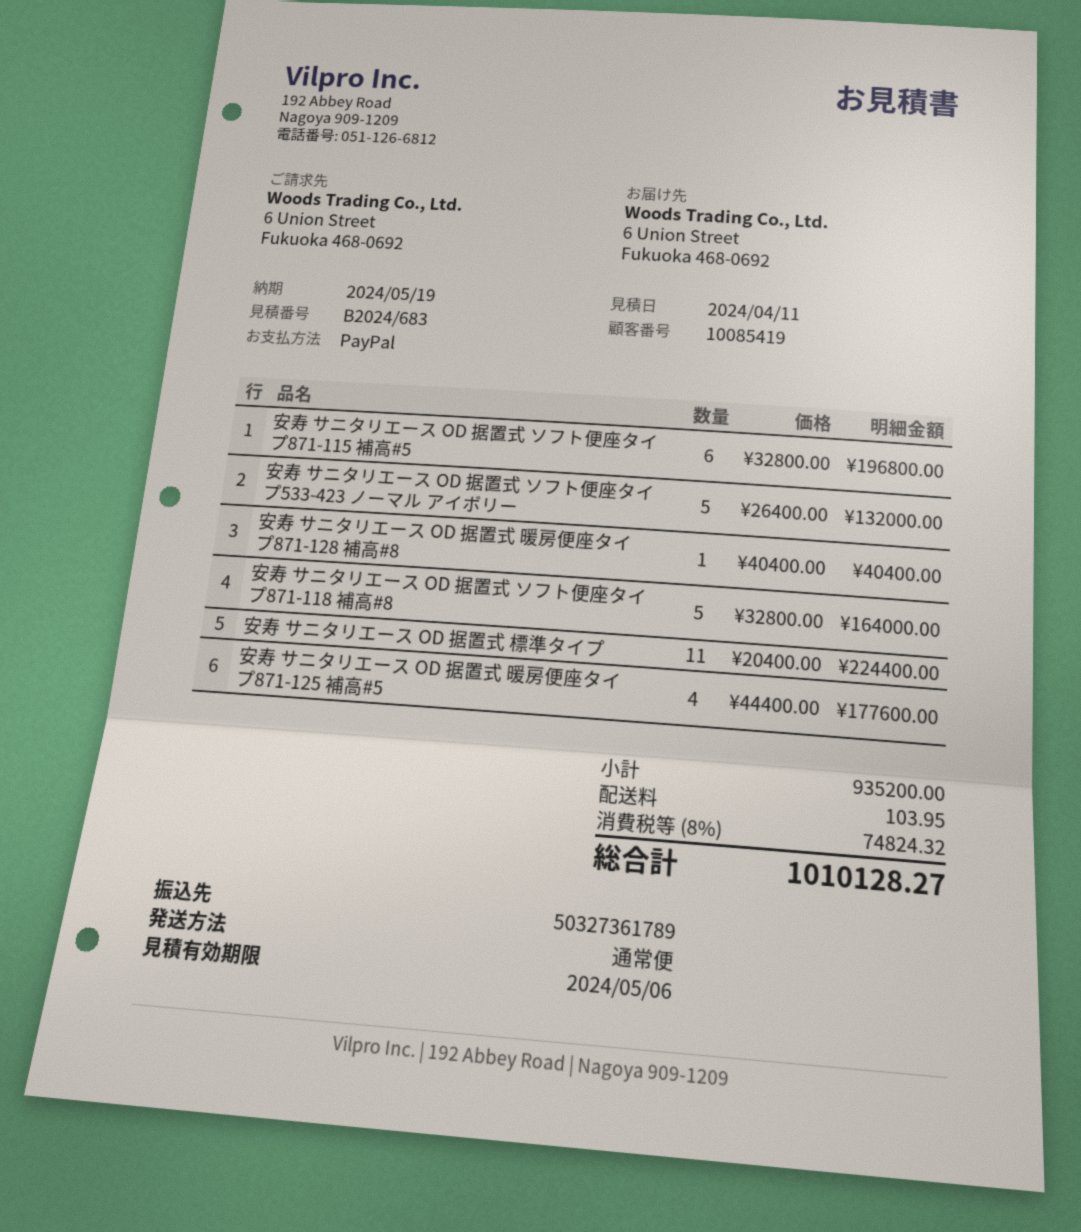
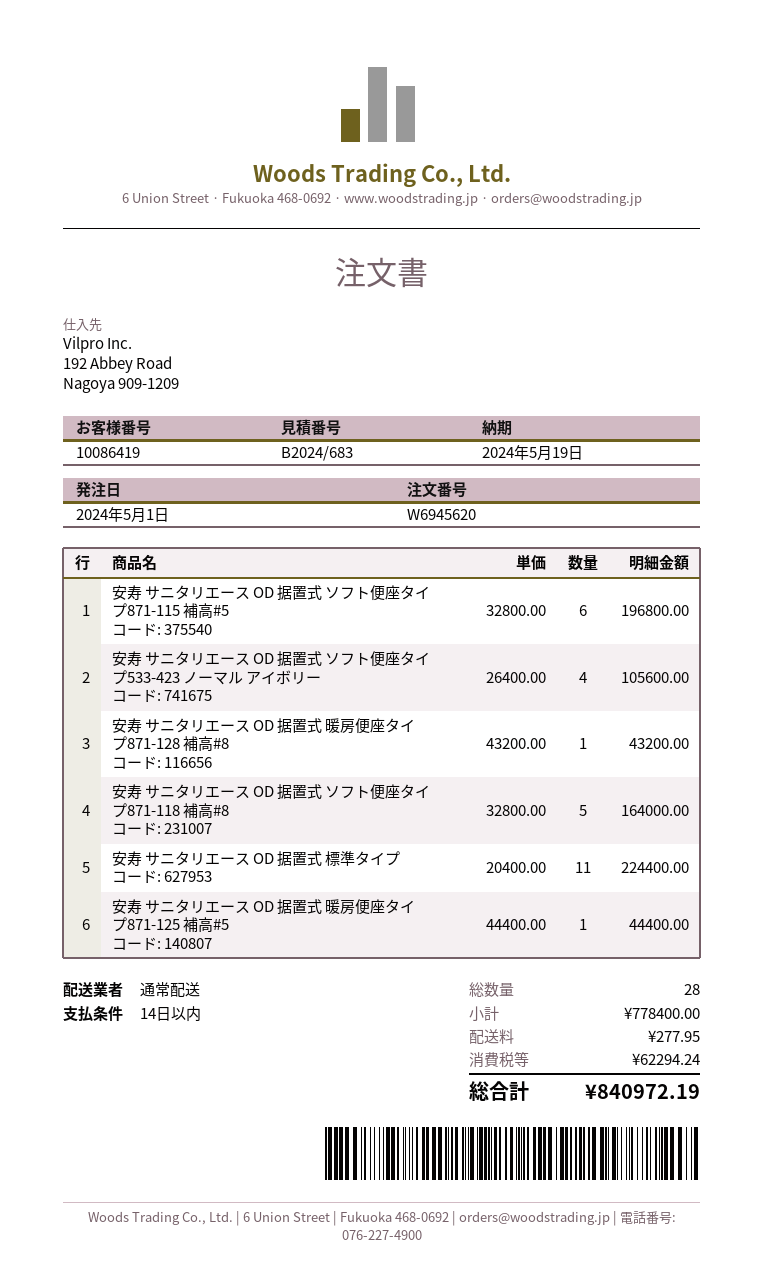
customer number: 10085419 -> 10086419
安寿 サニタリエース OD 据置式 ソフト便座タイプ533-423 ノーマル アイボリー: 5 x 26400.00 = 132000.00 -> 4 x 26400.00 = 105600.00
安寿 サニタリエース OD 据置式 暖房便座タイプ871-128 補高#8: 1 x 40400.00 = 40400.00 -> 1 x 43200.00 = 43200.00
安寿 サニタリエース OD 据置式 暖房便座タイプ871-125 補高#5: 4 x 44400.00 = 177600.00 -> 1 x 44400.00 = 44400.00
subtotal: 935200.00 -> 778400.00
shipping: 103.95 -> 277.95
tax: 74824.32 -> 62294.24
total: 1010128.27 -> 840972.19

